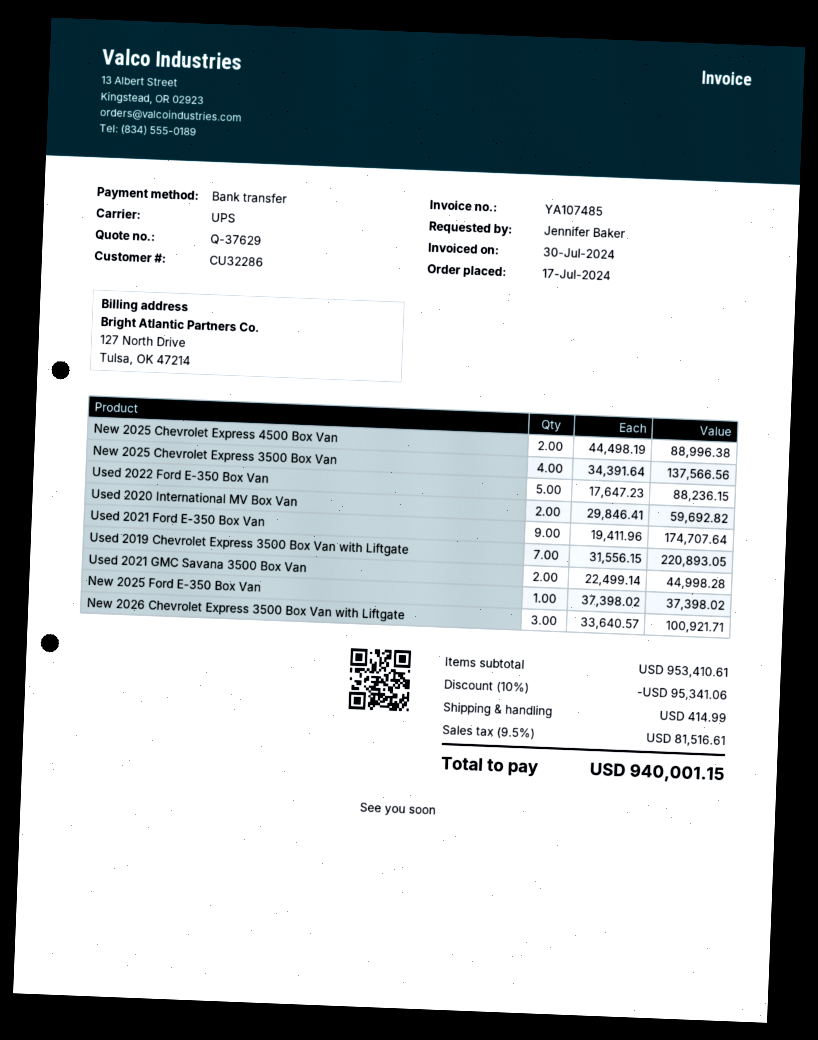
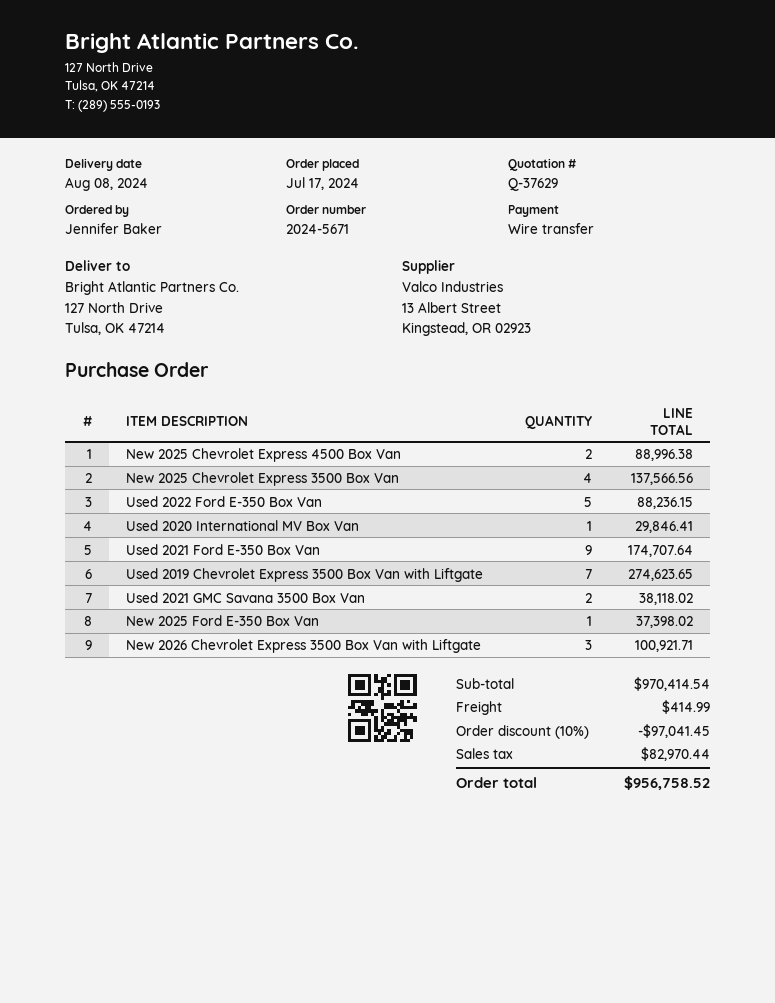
Used 2020 International MV Box Van: 2 for 59692.82 -> 1 for 29846.41
Used 2019 Chevrolet Express 3500 Box Van with Liftgate: 7 for 220893.05 -> 7 for 274623.65
Used 2021 GMC Savana 3500 Box Van: 2 for 44998.28 -> 2 for 38118.02
subtotal: 953410.61 -> 970414.54
discount: 10% = 95341.06 -> 10% = 97041.45
tax: 81516.61 -> 82970.44
total: 940001.15 -> 956758.52

